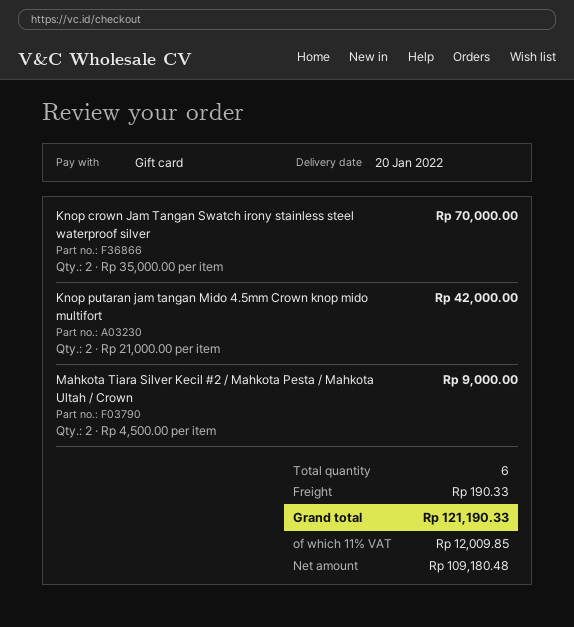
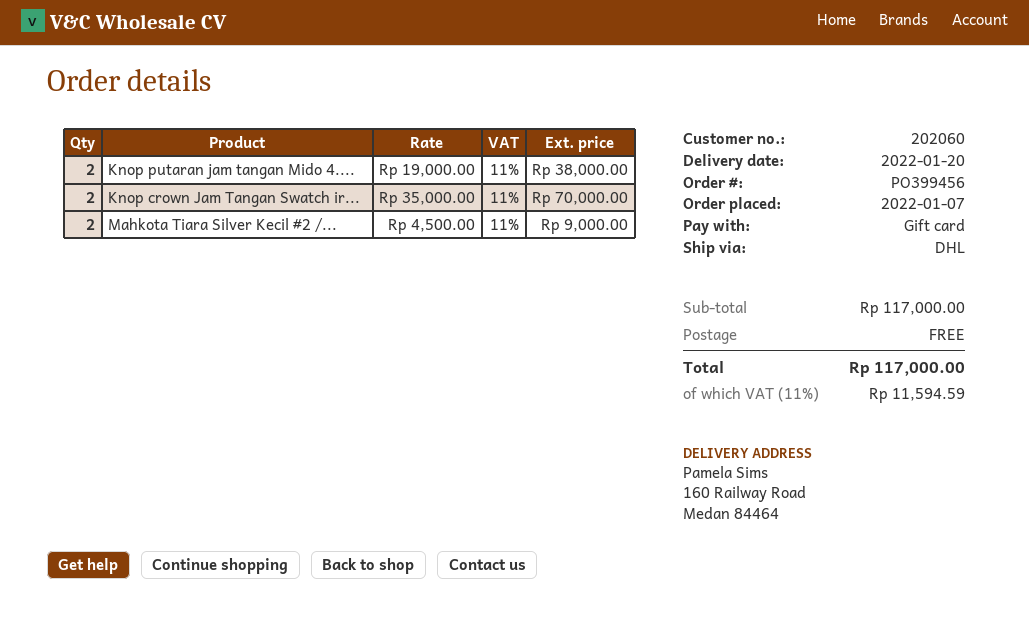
Knop putaran jam tangan Mido 4.5mm Crown knop mido multifort: 2 x 21000.00 = 42000.00 -> 2 x 19000.00 = 38000.00
shipping: 190.33 -> 0.00
tax: 11% = 12009.85 -> 11% = 11594.59
total: 121190.33 -> 117000.00

